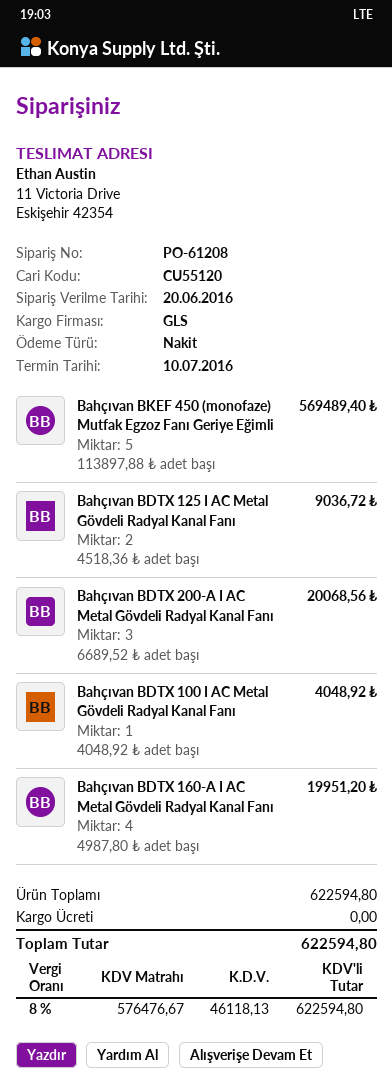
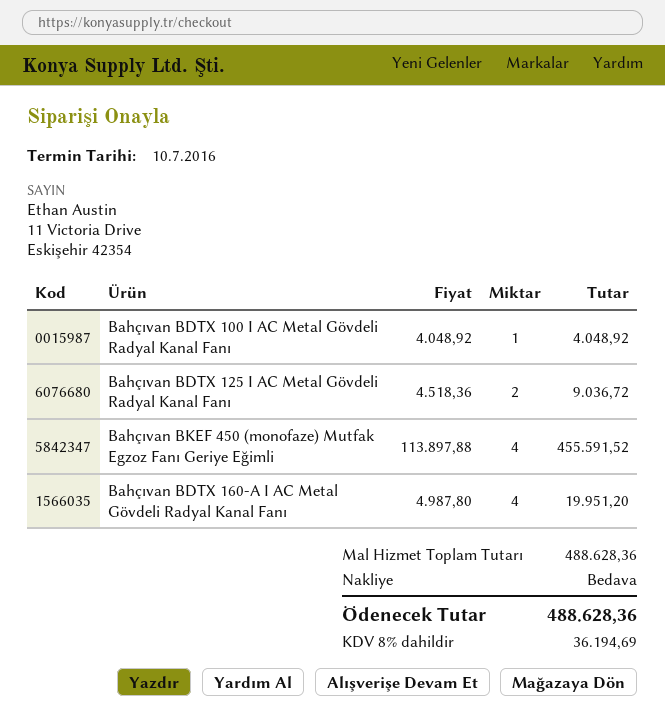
Bahçıvan BKEF 450 (monofaze) Mutfak Egzoz Fanı Geriye Eğimli: 5 x 113897.88 = 569489.40 -> 4 x 113897.88 = 455591.52
Bahçıvan BDTX 200-A I AC Metal Gövdeli Radyal Kanal Fanı: 3 x 6689.52 = 20068.56 -> none
subtotal: 622594.80 -> 488628.36
tax: 8% = 46118.13 -> 8% = 36194.69
total: 622594.80 -> 488628.36

